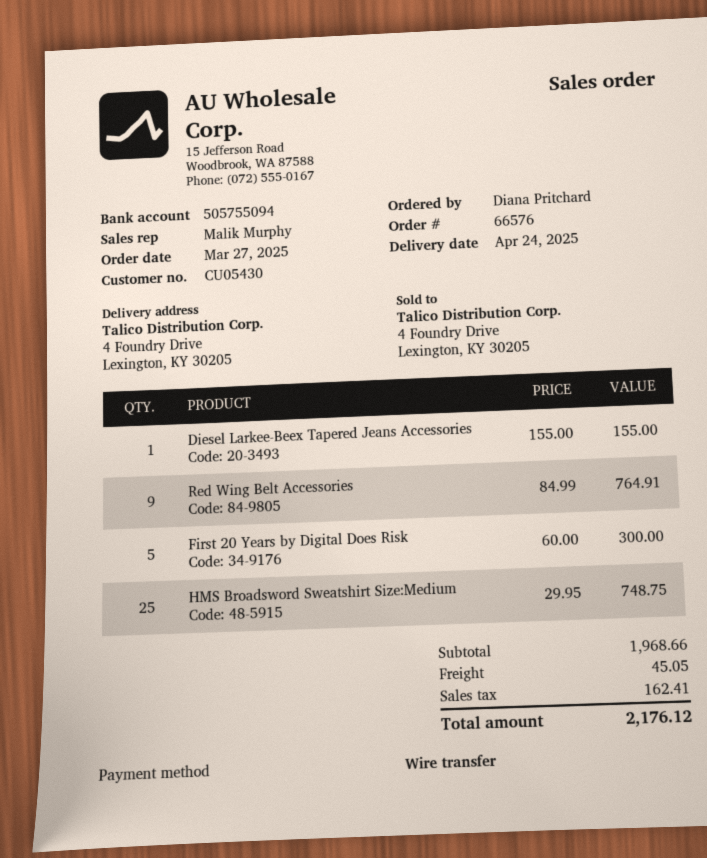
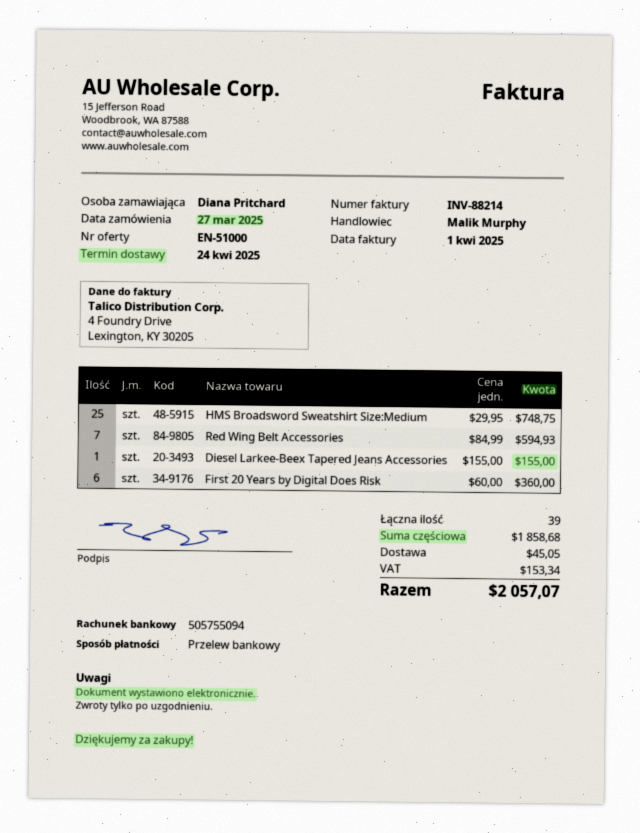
Red Wing Belt Accessories: 9 x 84.99 = 764.91 -> 7 x 84.99 = 594.93
First 20 Years by Digital Does Risk: 5 x 60.00 = 300.00 -> 6 x 60.00 = 360.00
subtotal: 1968.66 -> 1858.68
tax: 162.41 -> 153.34
total: 2176.12 -> 2057.07

